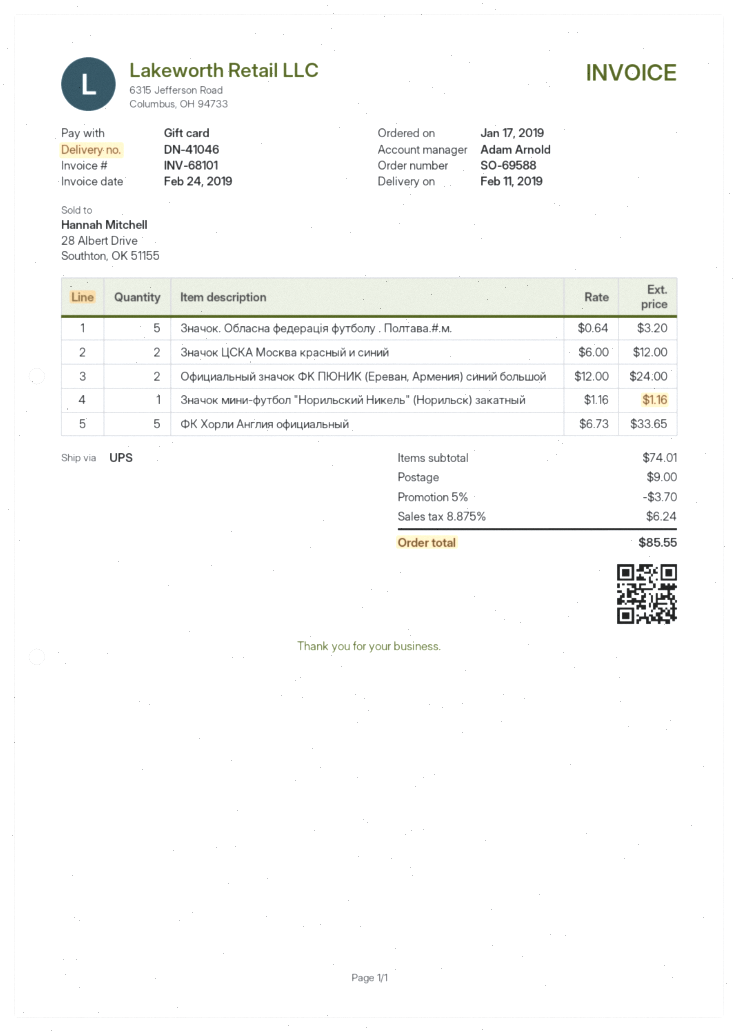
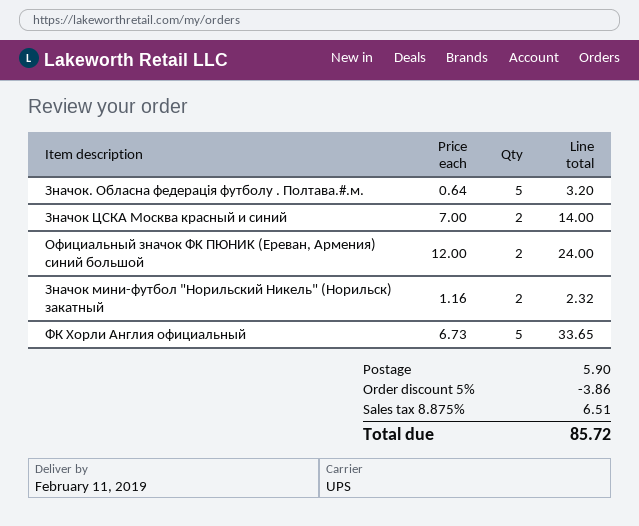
Значок ЦСКА Москва красный и синий: 2 x 6.00 = 12.00 -> 2 x 7.00 = 14.00
Значок мини-футбол "Норильский Никель" (Норильск) закатный: 1 x 1.16 = 1.16 -> 2 x 1.16 = 2.32
discount: 5% = 3.70 -> 5% = 3.86
shipping: 9.00 -> 5.90
tax: 8.875% = 6.24 -> 8.875% = 6.51
total: 85.55 -> 85.72

